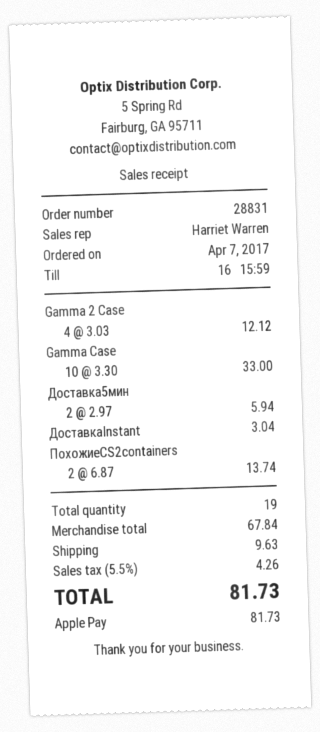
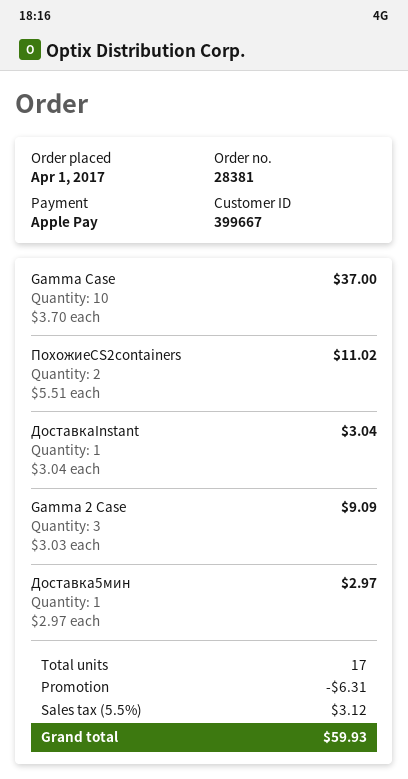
order number: 28831 -> 28381
order date: 2017-04-07 -> 2017-04-01
Gamma 2 Case: 4 x 3.03 = 12.12 -> 3 x 3.03 = 9.09
Gamma Case: 10 x 3.30 = 33.00 -> 10 x 3.70 = 37.00
Доставка5мин: 2 x 2.97 = 5.94 -> 1 x 2.97 = 2.97
ПохожиеCS2containers: 2 x 6.87 = 13.74 -> 2 x 5.51 = 11.02
total quantity: 19 -> 17
discount: none -> 6.31
shipping: 9.63 -> none
tax: 5.5% = 4.26 -> 5.5% = 3.12
total: 81.73 -> 59.93

